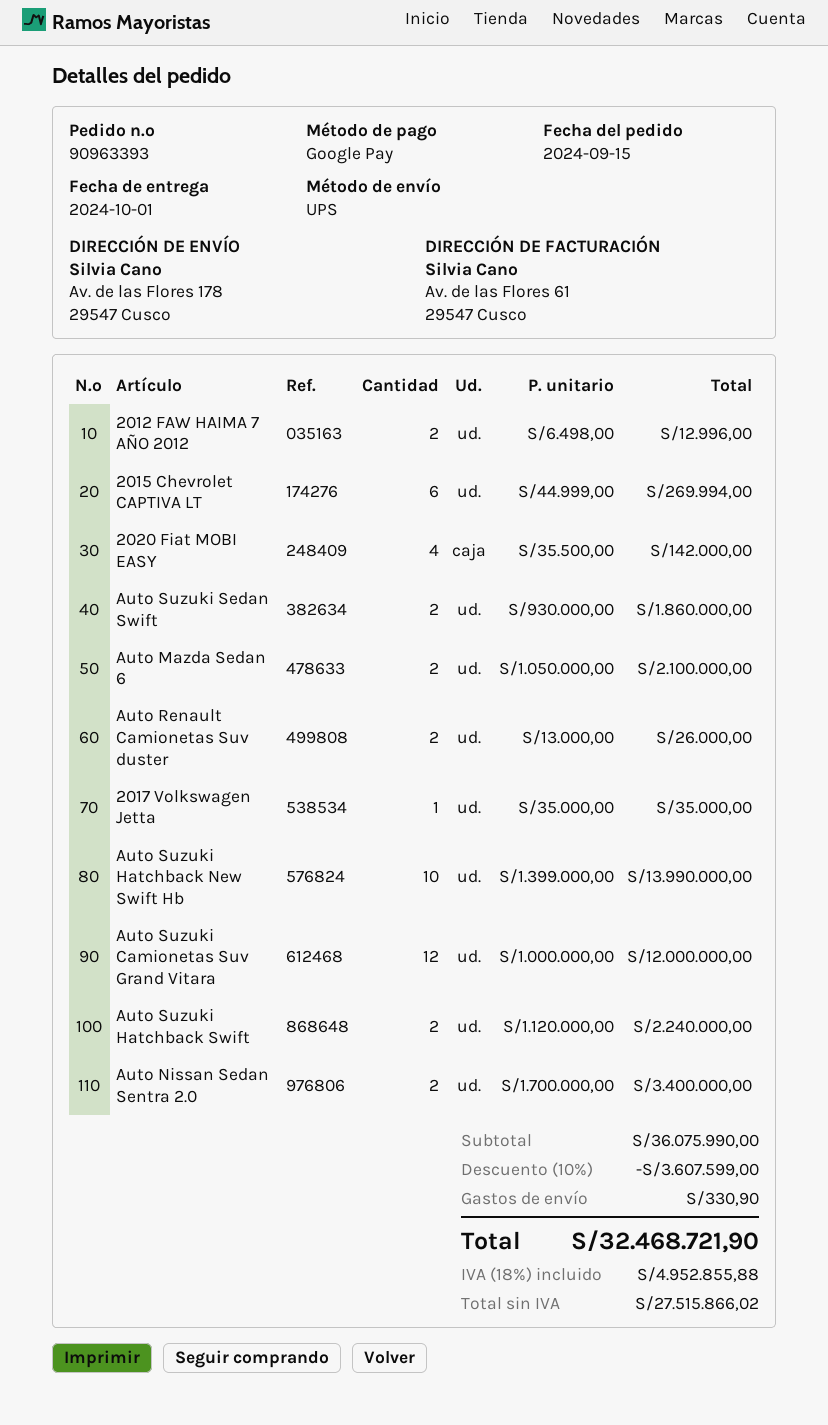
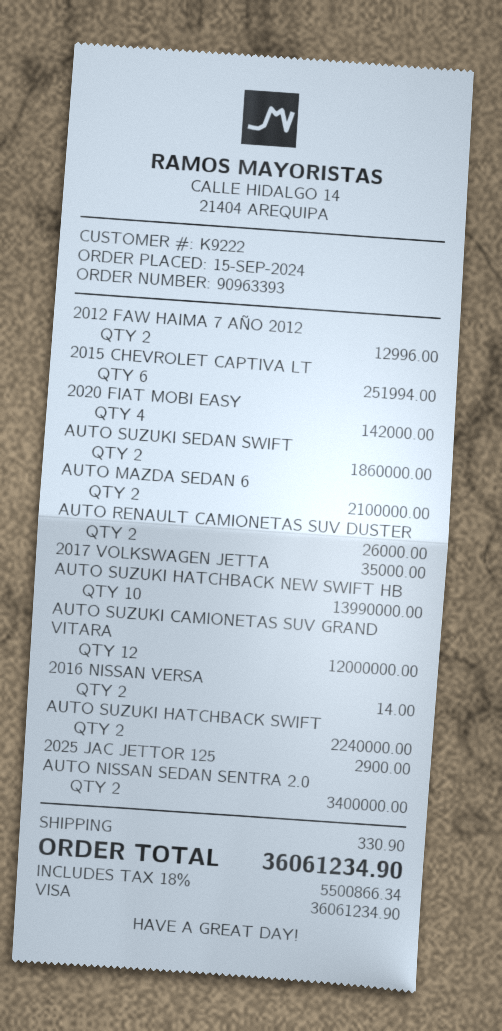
payment method: Google Pay -> Visa
2015 Chevrolet CAPTIVA LT: 6 for 269994.00 -> 6 for 251994.00
2016 NISSAN VERSA: none -> 2 for 14.00
2025 JAC JETTOR 125: none -> 1 for 2900.00
discount: 10% = 3607599.00 -> none
tax: 18% = 4952855.88 -> 18% = 5500866.34
total: 32468721.90 -> 36061234.90

